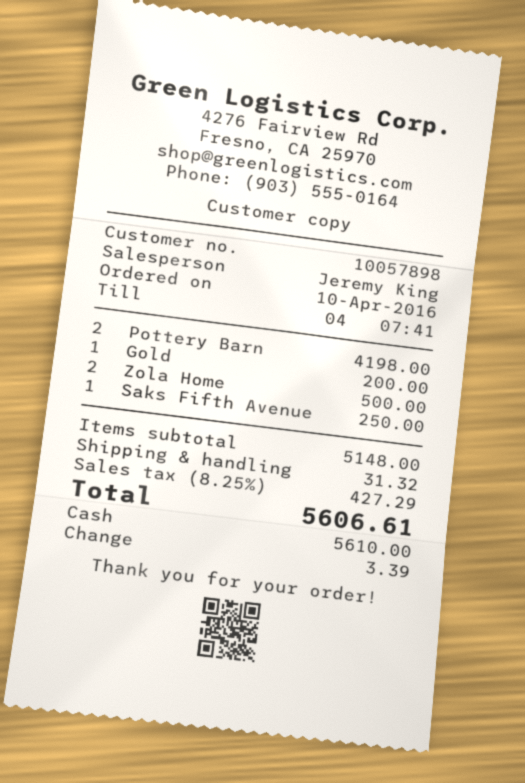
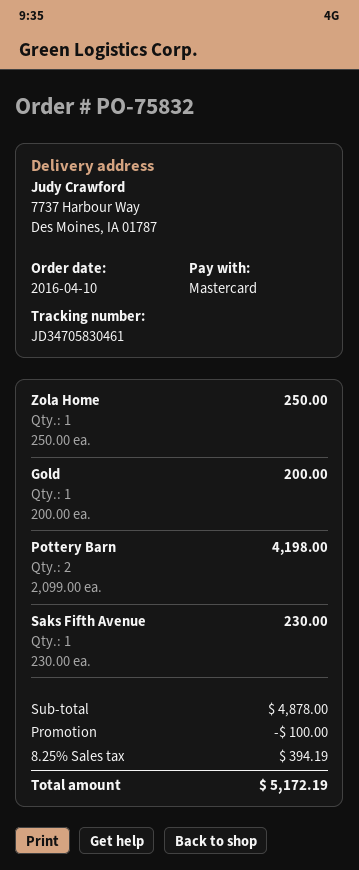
payment method: cash -> Mastercard
Zola Home: 2 for 500.00 -> 1 for 250.00
Saks Fifth Avenue: 1 for 250.00 -> 1 for 230.00
subtotal: 5148.00 -> 4878.00
discount: none -> 100.00
shipping: 31.32 -> none
tax: 8.25% = 427.29 -> 8.25% = 394.19
total: 5606.61 -> 5172.19

